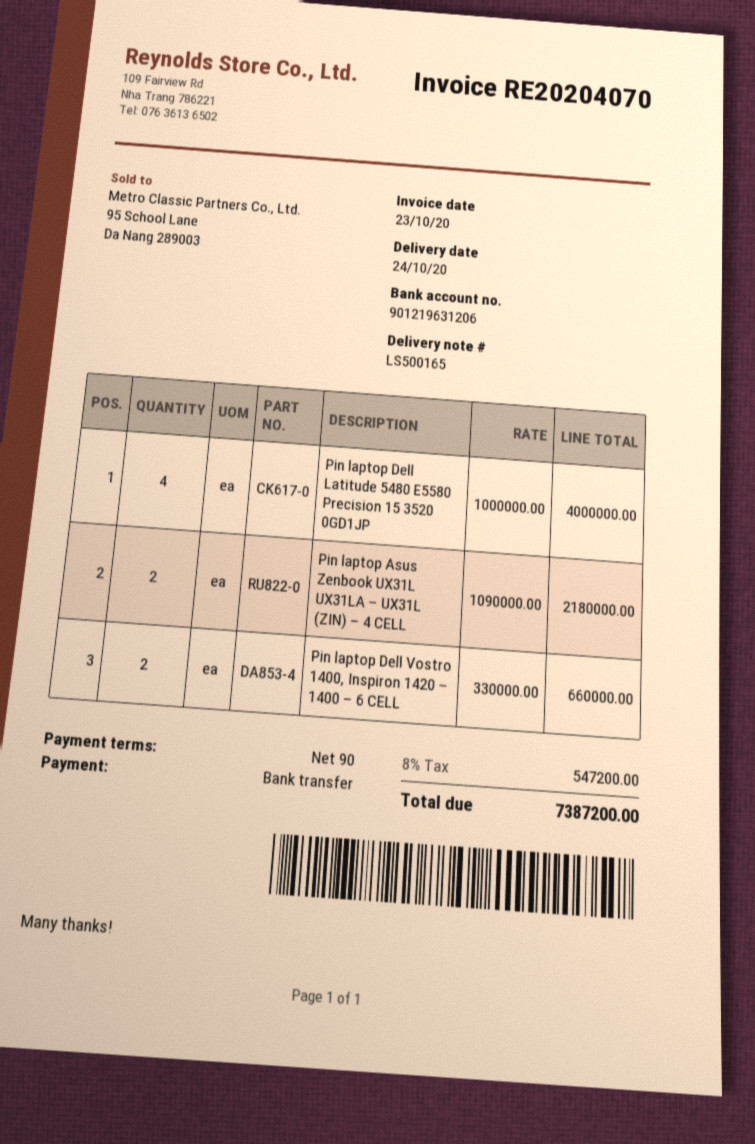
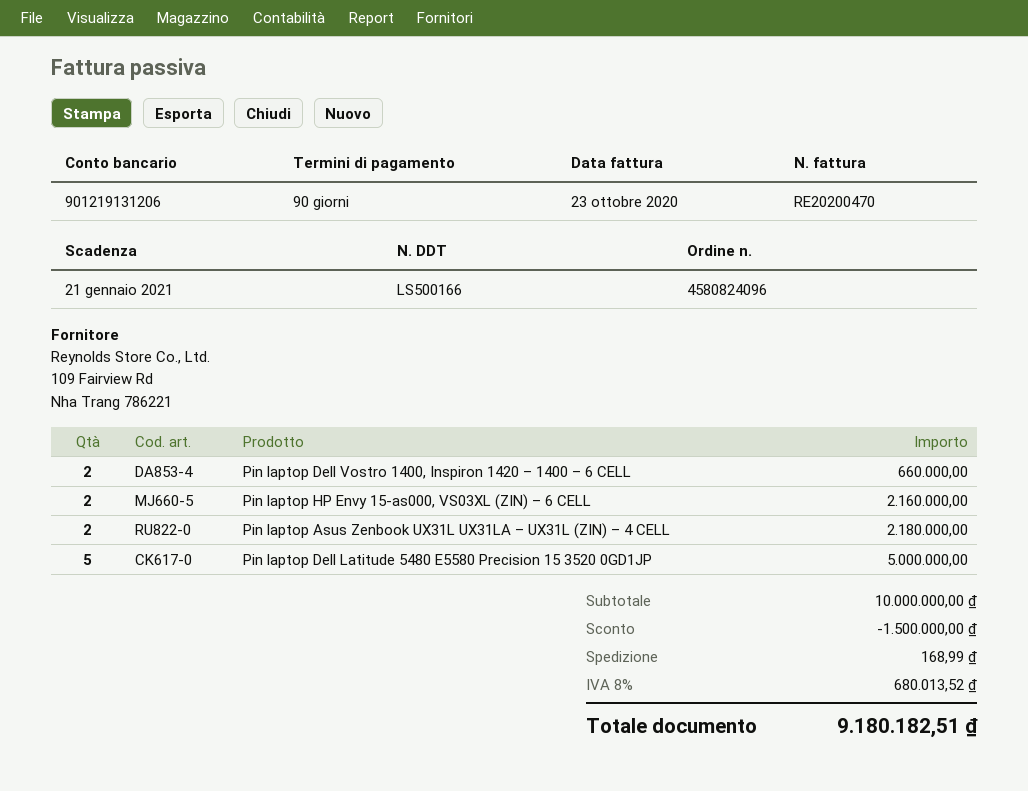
delivery note number: LS500165 -> LS500166
invoice number: RE20204070 -> RE20200470
bank account: 901219631206 -> 901219131206
Pin laptop Dell Latitude 5480 E5580 Precision 15 3520 0GD1JP: 4 for 4000000.00 -> 5 for 5000000.00
Pin laptop HP Envy 15-as000, VS03XL (ZIN) – 6 CELL: none -> 2 for 2160000.00
discount: none -> 1500000.00
shipping: none -> 168.99
tax: 8% = 547200.00 -> 8% = 680013.52
total: 7387200.00 -> 9180182.51

